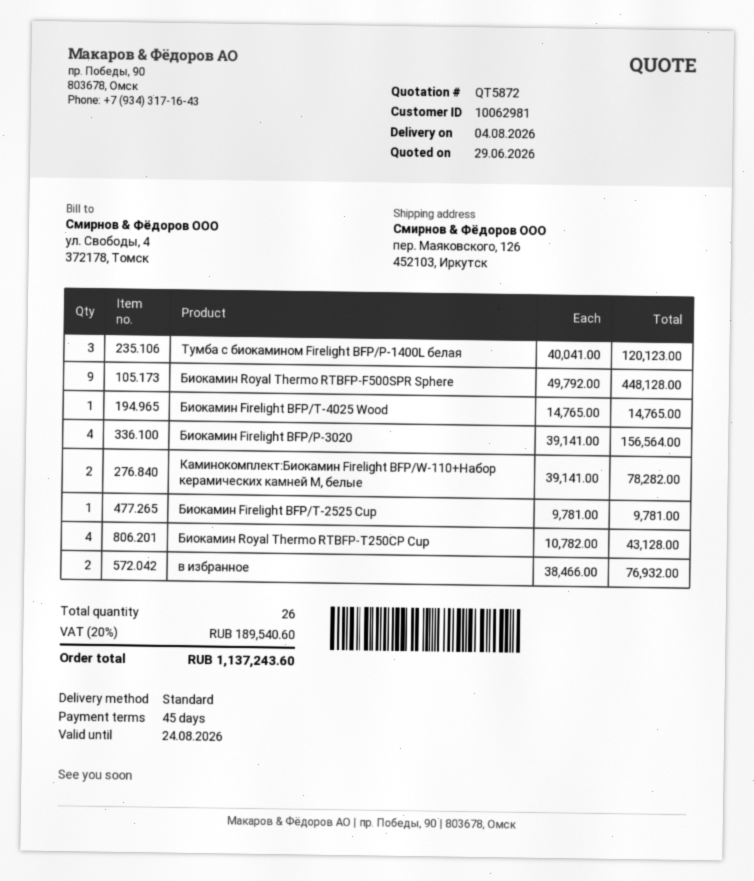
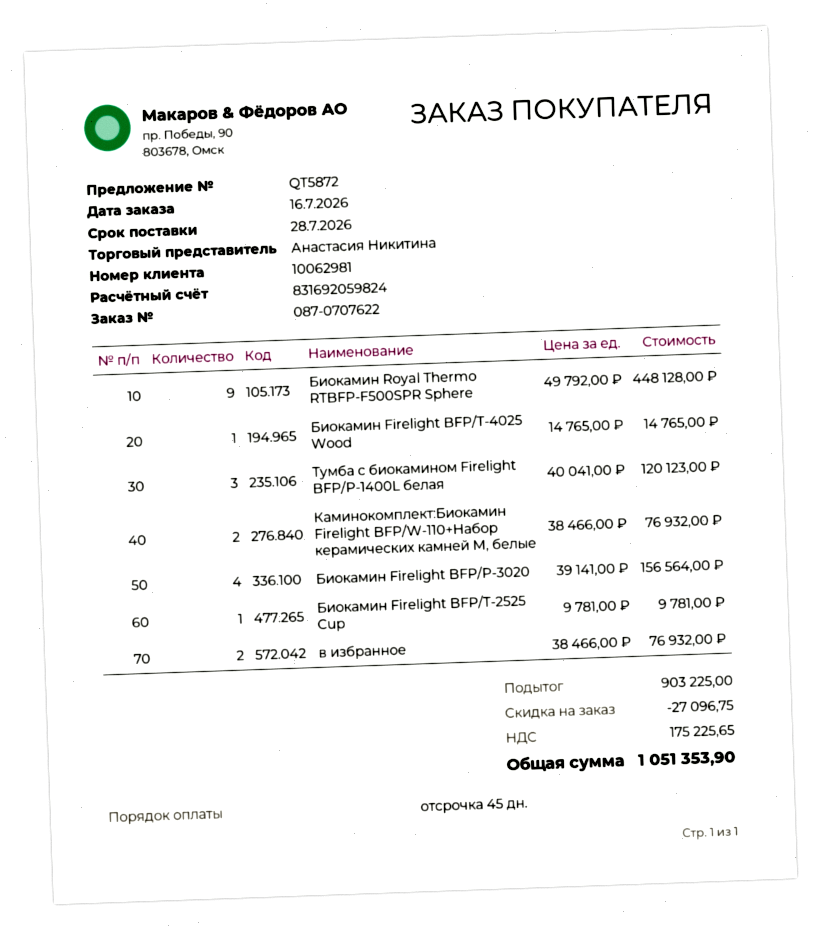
delivery date: 2026-08-04 -> 2026-07-28
Каминокомплект:Биокамин Firelight BFP/W-110+Набор керамических камней М, белые: 2 x 39141.00 = 78282.00 -> 2 x 38466.00 = 76932.00
Биокамин Royal Thermo RTBFP-T250CP Cup: 4 x 10782.00 = 43128.00 -> none
discount: none -> 27096.75
tax: 189540.60 -> 175225.65
total: 1137243.60 -> 1051353.90

